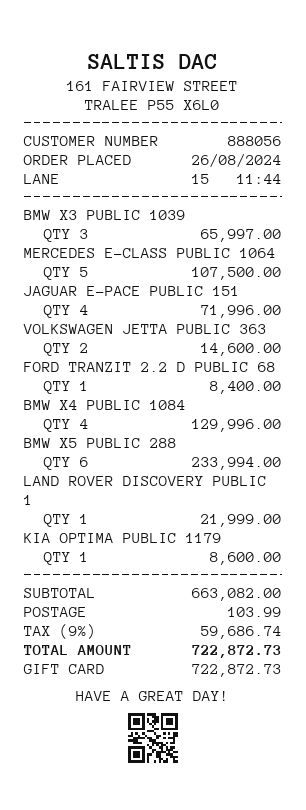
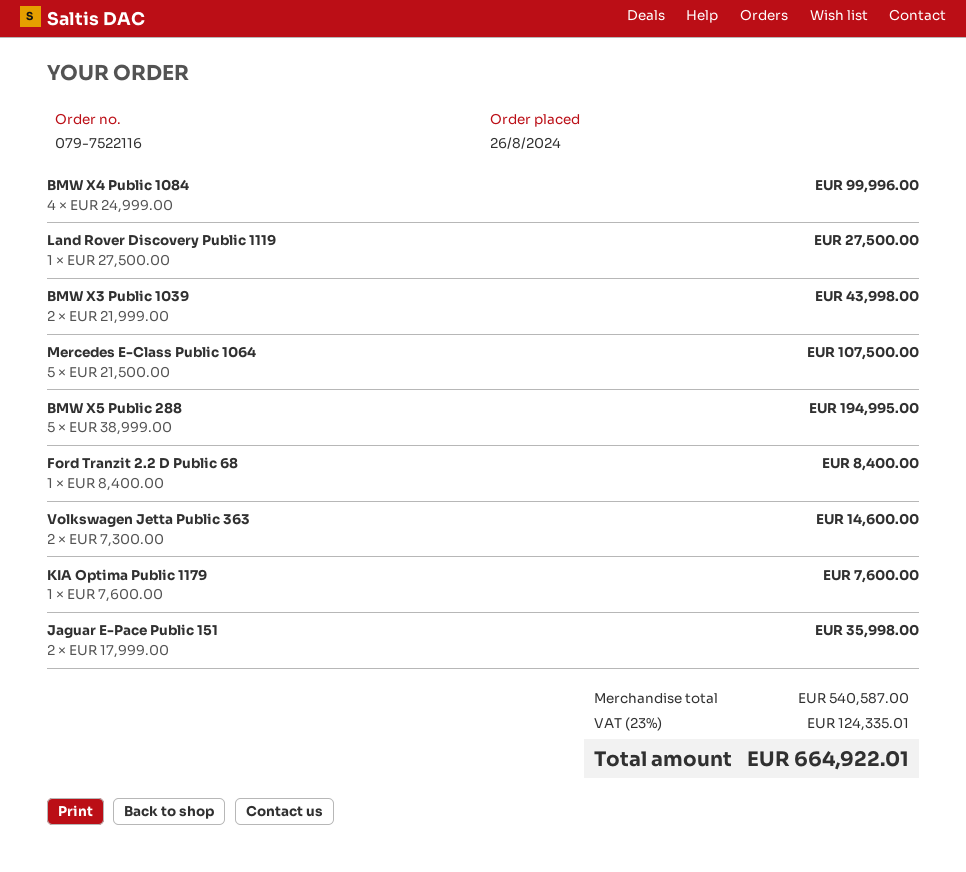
BMW X3 PUBLIC 1039: 3 for 65997.00 -> 2 for 43998.00
JAGUAR E-PACE PUBLIC 151: 4 for 71996.00 -> 2 for 35998.00
BMW X4 PUBLIC 1084: 4 for 129996.00 -> 4 for 99996.00
BMW X5 PUBLIC 288: 6 for 233994.00 -> 5 for 194995.00
LAND ROVER DISCOVERY PUBLIC 1: 1 for 21999.00 -> 1 for 27500.00
KIA OPTIMA PUBLIC 1179: 1 for 8600.00 -> 1 for 7600.00
subtotal: 663082.00 -> 540587.00
shipping: 103.99 -> none
tax: 9% = 59686.74 -> 23% = 124335.01
total: 722872.73 -> 664922.01

